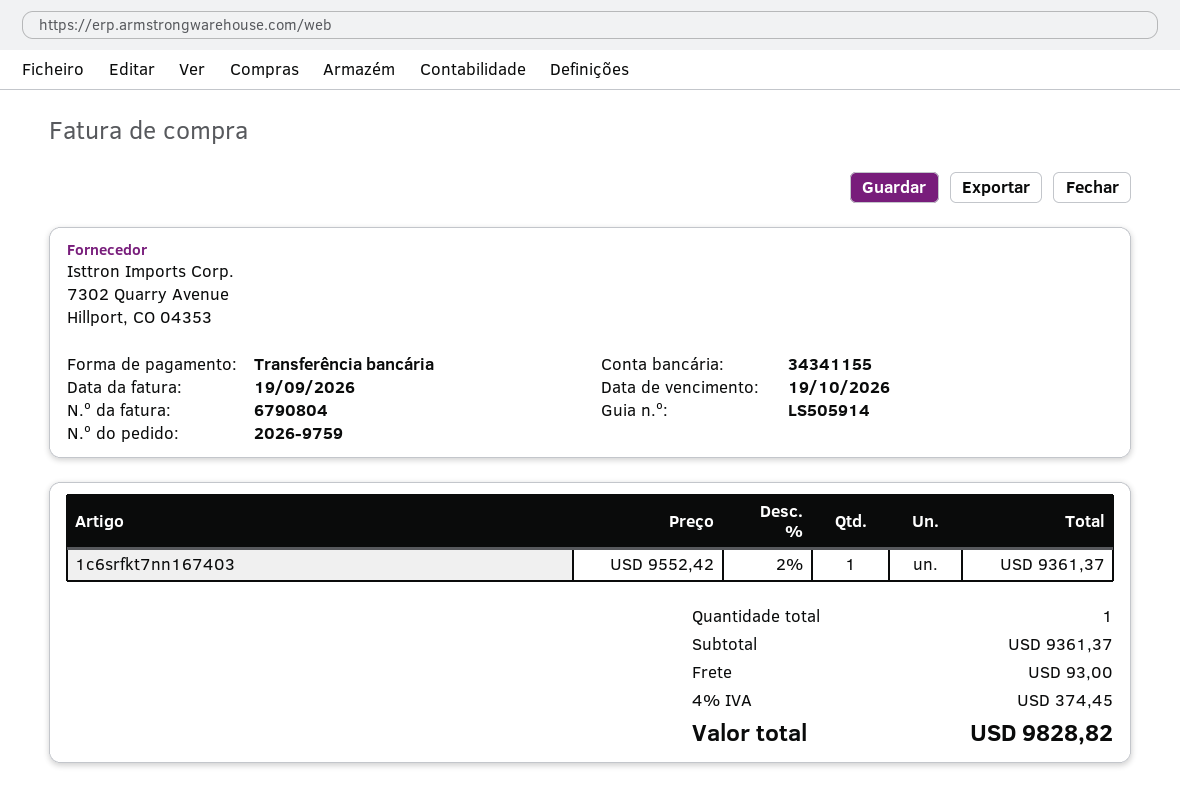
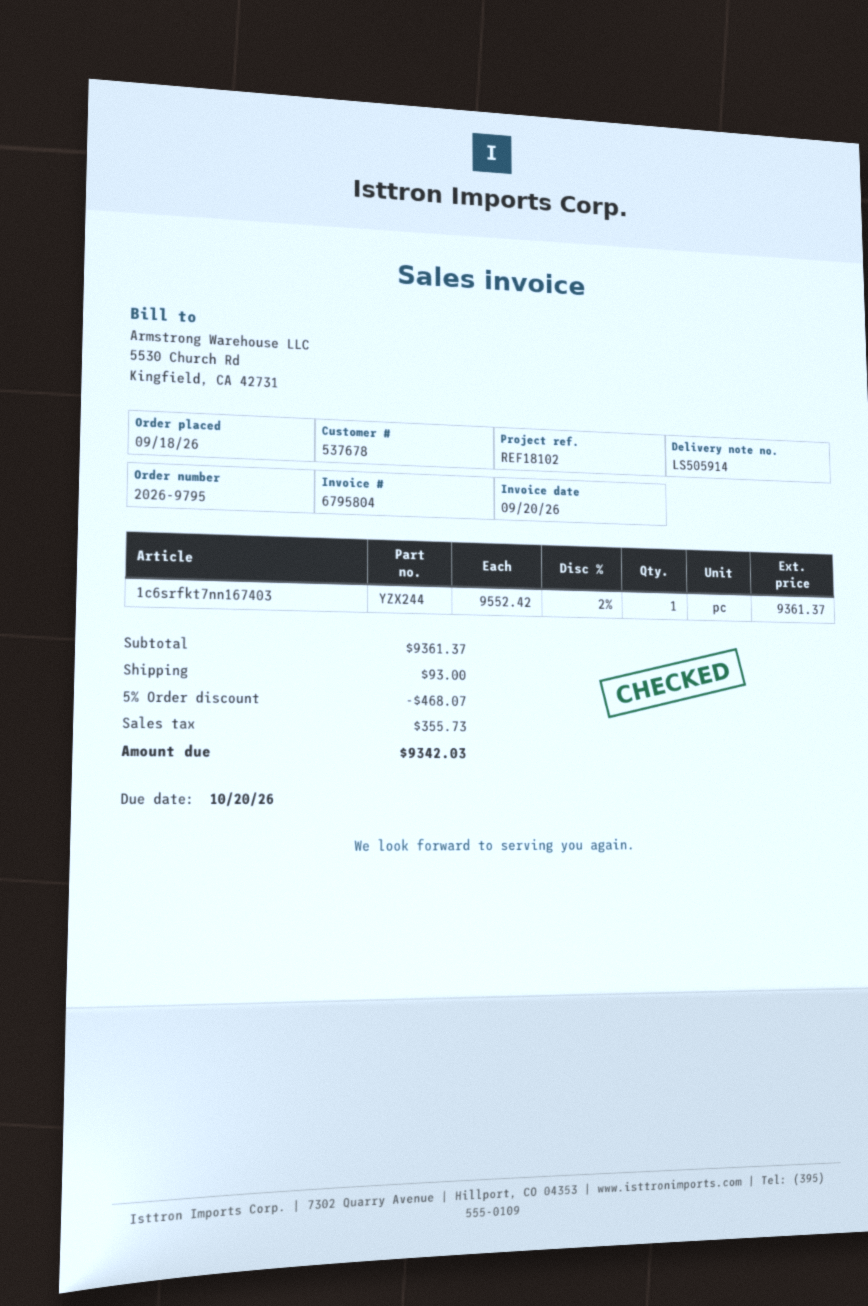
order number: 2026-9759 -> 2026-9795
invoice number: 6790804 -> 6795804
invoice date: 2026-09-19 -> 2026-09-20
due date: 2026-10-19 -> 2026-10-20
discount: none -> 5% = 468.07
tax: 374.45 -> 355.73
total: 9828.82 -> 9342.03

